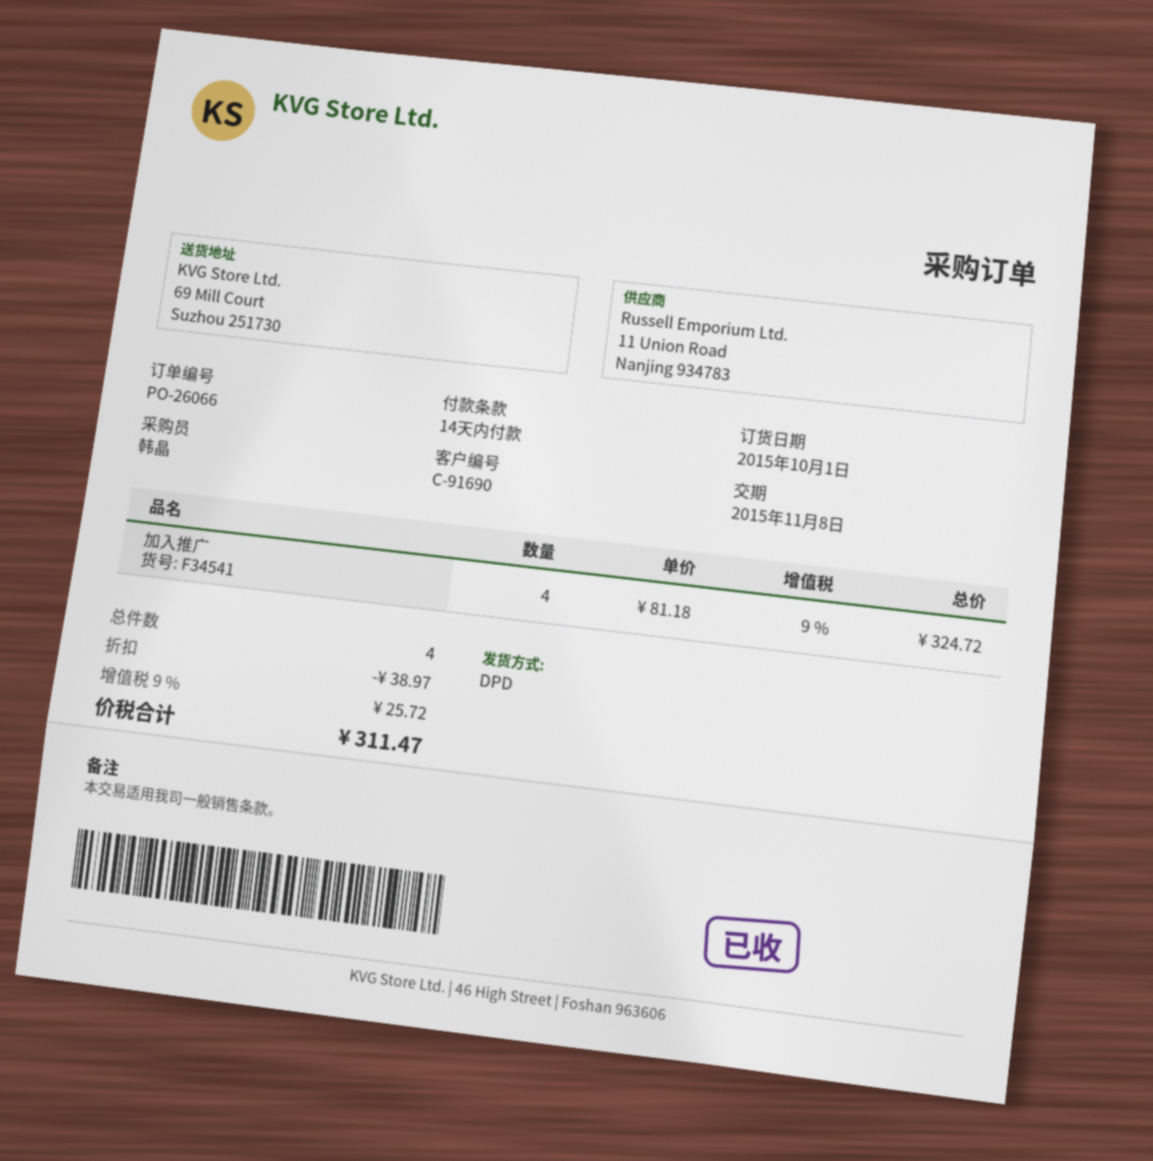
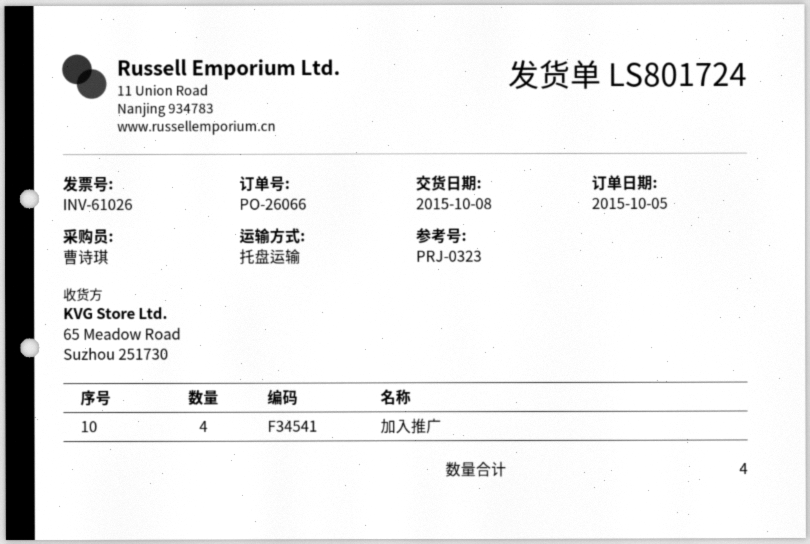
order date: 2015-10-01 -> 2015-10-05
delivery date: 2015-11-08 -> 2015-10-08
ordered by: 韩晶 -> 曹诗琪
shipping method: DPD -> pallet freight
ship to: 69 Mill Court, Suzhou 251730 -> 65 Meadow Road, Suzhou 251730

